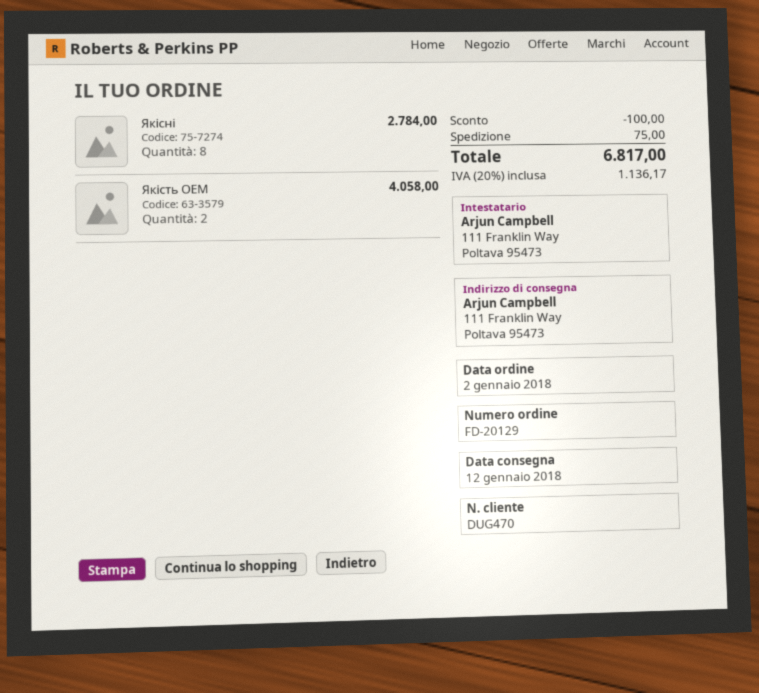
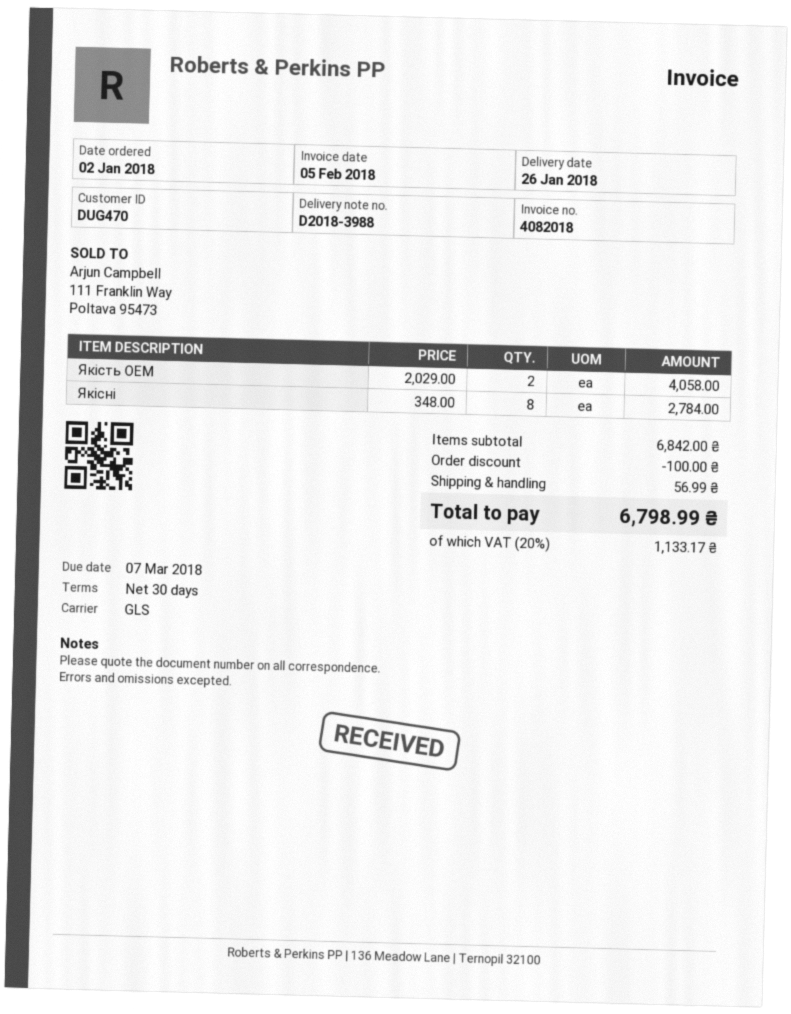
delivery date: 2018-01-12 -> 2018-01-26
shipping: 75.00 -> 56.99
tax: 20% = 1136.17 -> 20% = 1133.17
total: 6817.00 -> 6798.99

